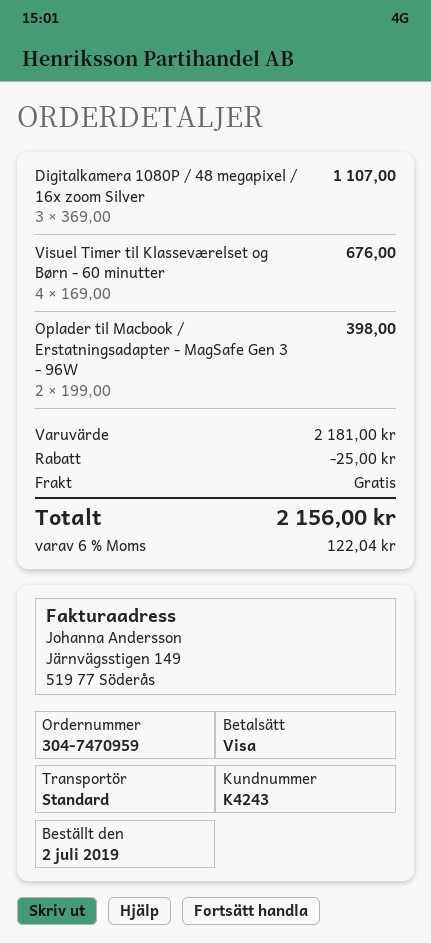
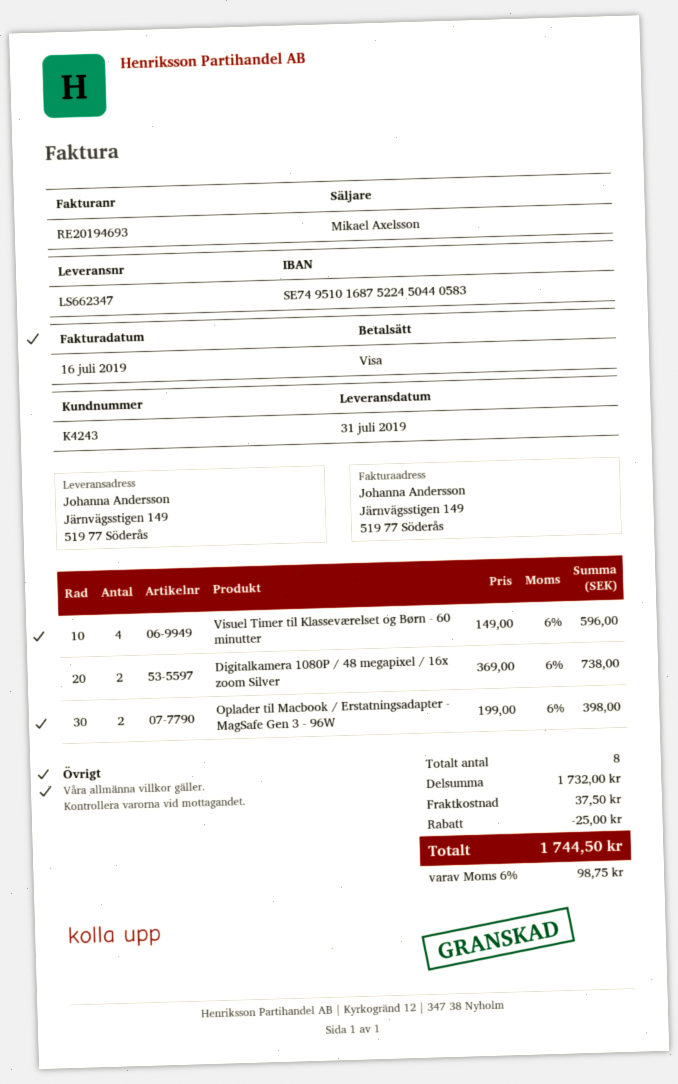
Digitalkamera 1080P / 48 megapixel / 16x zoom Silver: 3 x 369.00 = 1107.00 -> 2 x 369.00 = 738.00
Visuel Timer til Klasseværelset og Børn - 60 minutter: 4 x 169.00 = 676.00 -> 4 x 149.00 = 596.00
subtotal: 2181.00 -> 1732.00
shipping: 0.00 -> 37.50
tax: 6% = 122.04 -> 6% = 98.75
total: 2156.00 -> 1744.50

